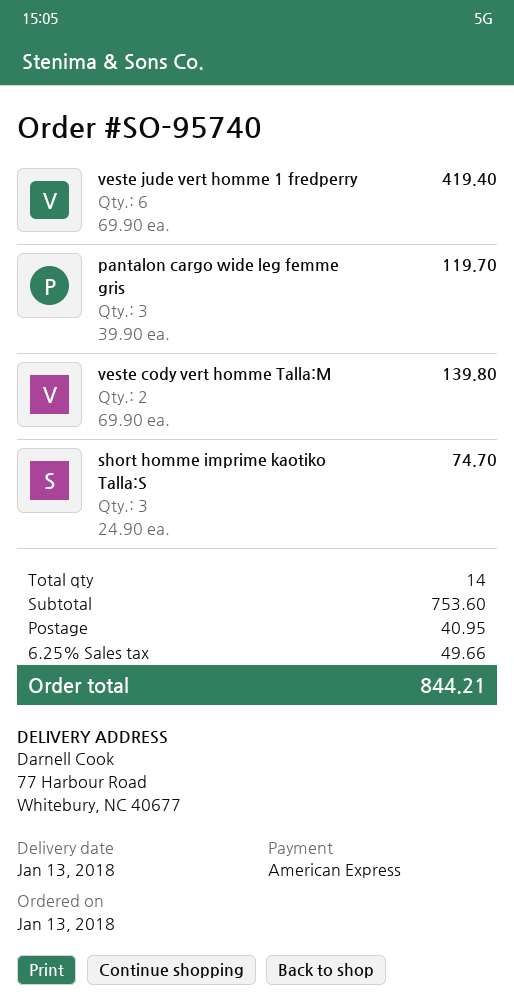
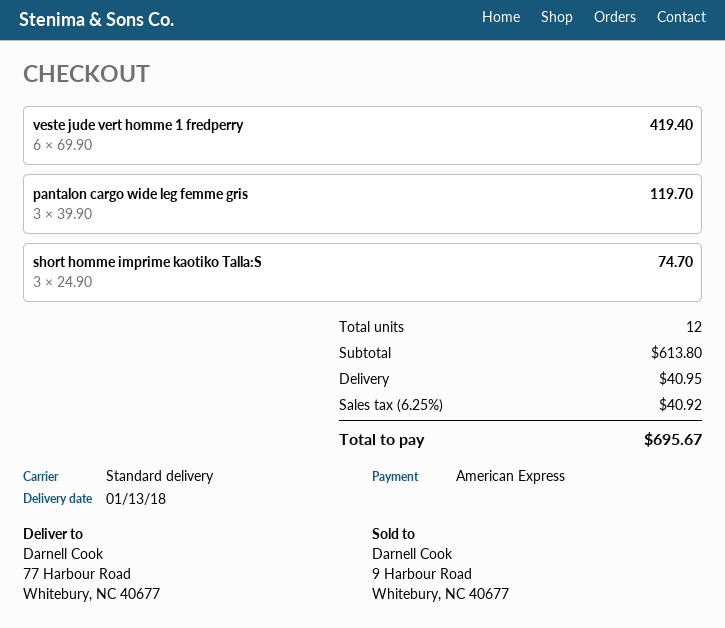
veste cody vert homme Talla:M: 2 x 69.90 = 139.80 -> none
total quantity: 14 -> 12
subtotal: 753.60 -> 613.80
tax: 6.25% = 49.66 -> 6.25% = 40.92
total: 844.21 -> 695.67

